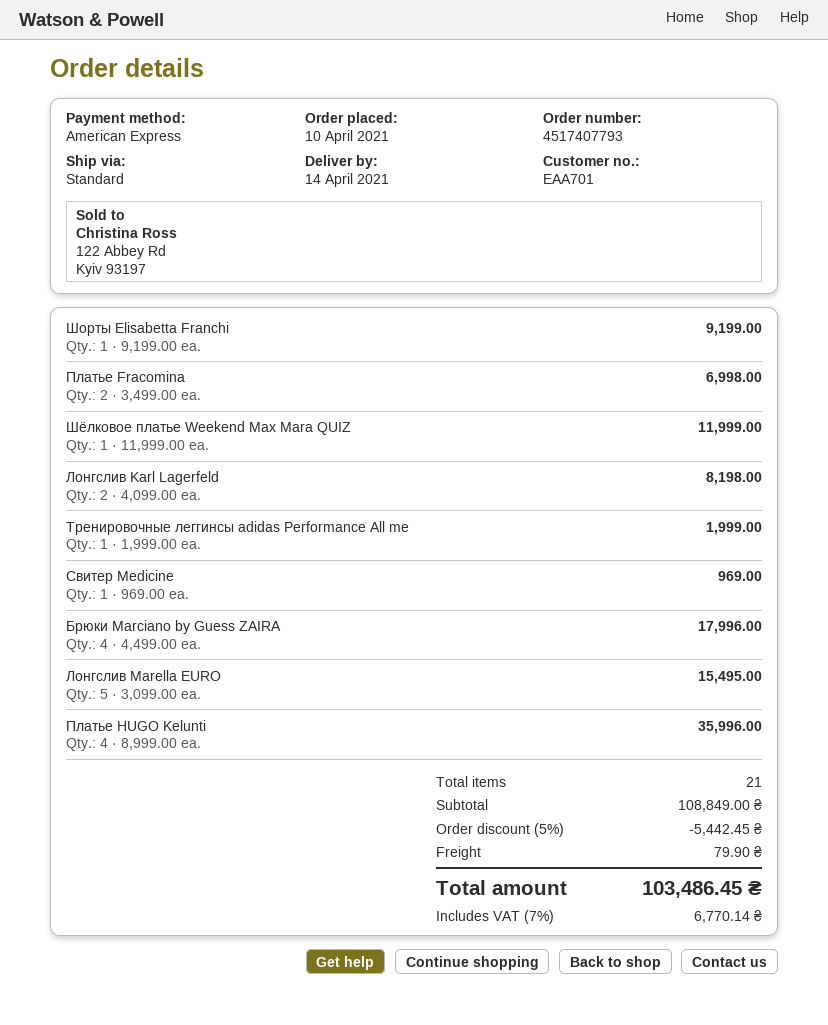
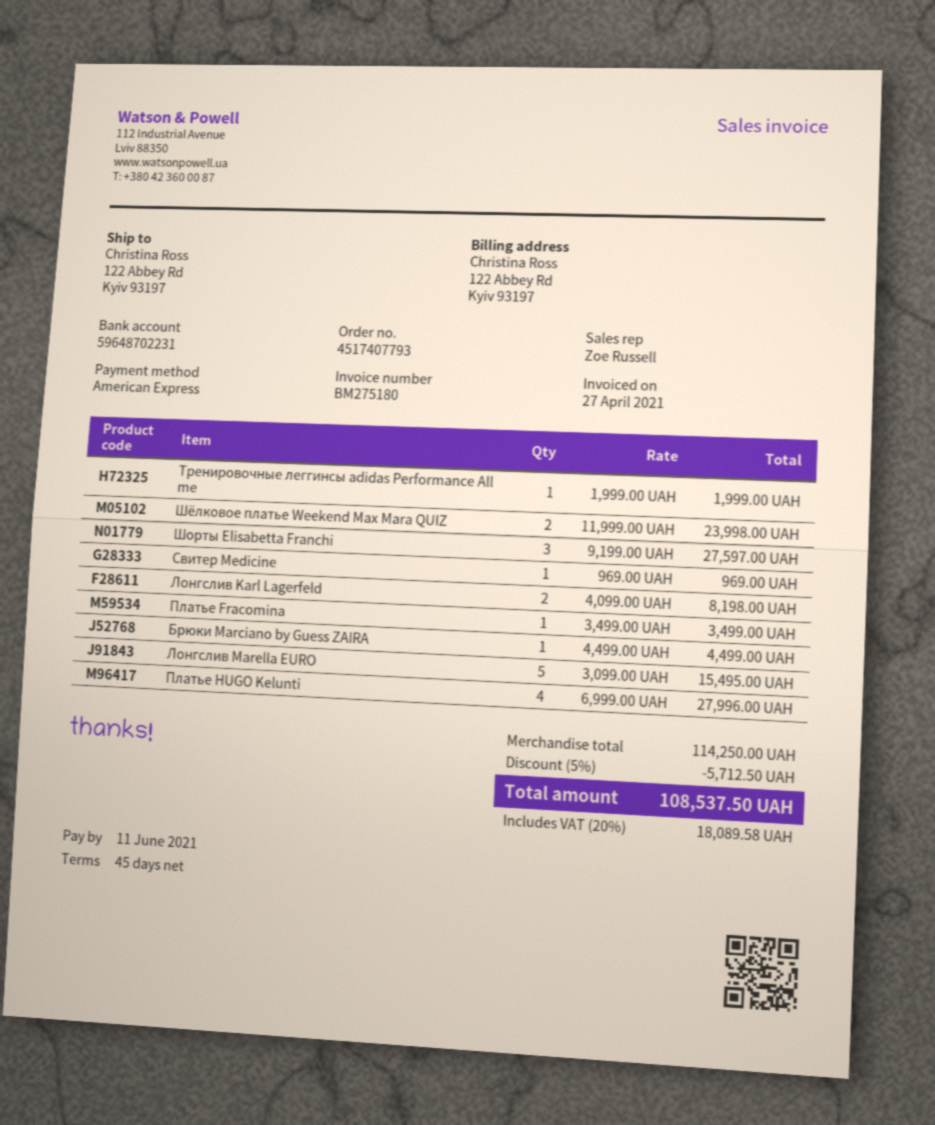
Шорты Elisabetta Franchi: 1 x 9199.00 = 9199.00 -> 3 x 9199.00 = 27597.00
Платье Fracomina: 2 x 3499.00 = 6998.00 -> 1 x 3499.00 = 3499.00
Шёлковое платье Weekend Max Mara QUIZ: 1 x 11999.00 = 11999.00 -> 2 x 11999.00 = 23998.00
Брюки Marciano by Guess ZAIRA: 4 x 4499.00 = 17996.00 -> 1 x 4499.00 = 4499.00
Платье HUGO Kelunti: 4 x 8999.00 = 35996.00 -> 4 x 6999.00 = 27996.00
subtotal: 108849.00 -> 114250.00
discount: 5% = 5442.45 -> 5% = 5712.50
shipping: 79.90 -> none
tax: 7% = 6770.14 -> 20% = 18089.58
total: 103486.45 -> 108537.50

